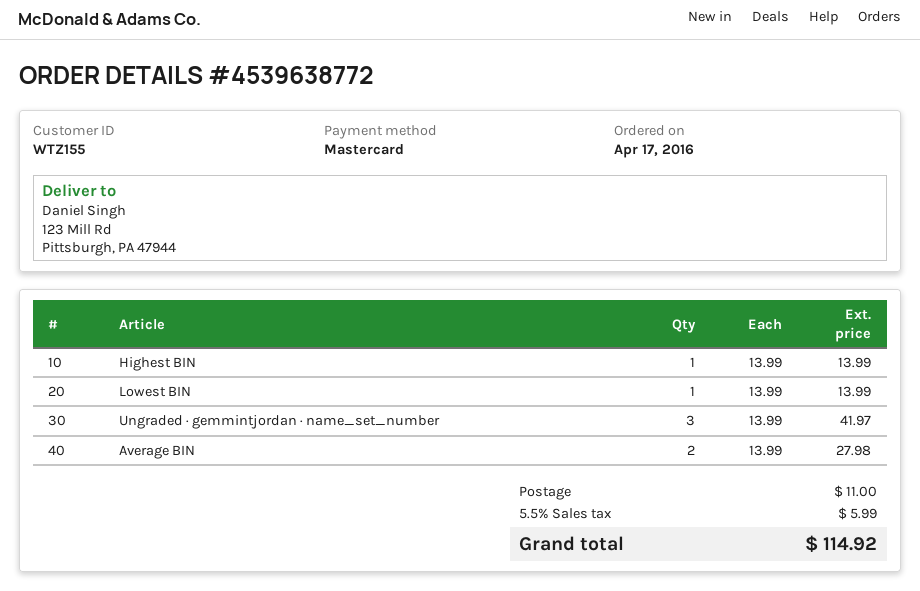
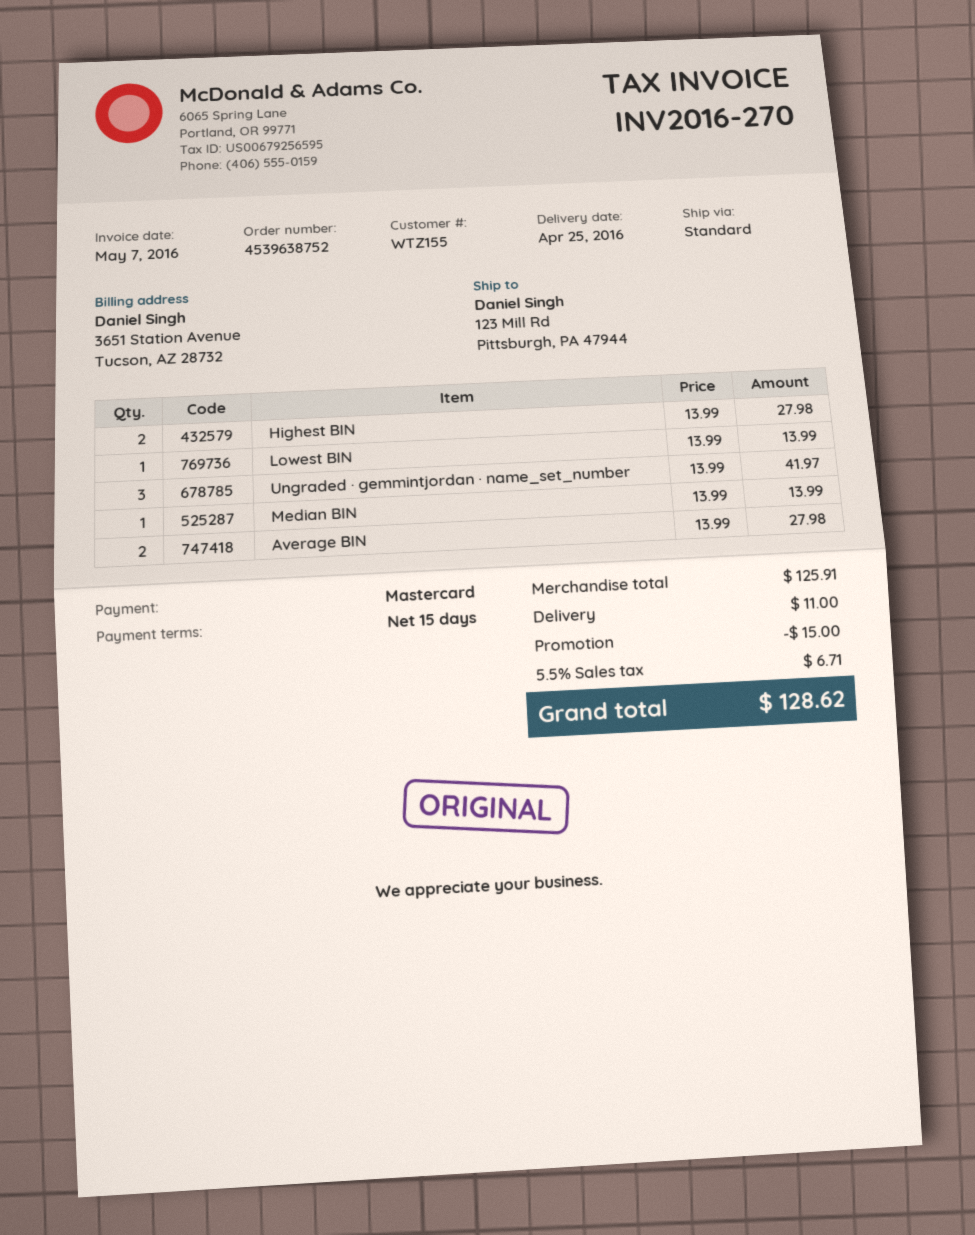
order number: 4539638772 -> 4539638752
Highest BIN: 1 x 13.99 = 13.99 -> 2 x 13.99 = 27.98
Median BIN: none -> 1 x 13.99 = 13.99
discount: none -> 15.00
tax: 5.5% = 5.99 -> 5.5% = 6.71
total: 114.92 -> 128.62

